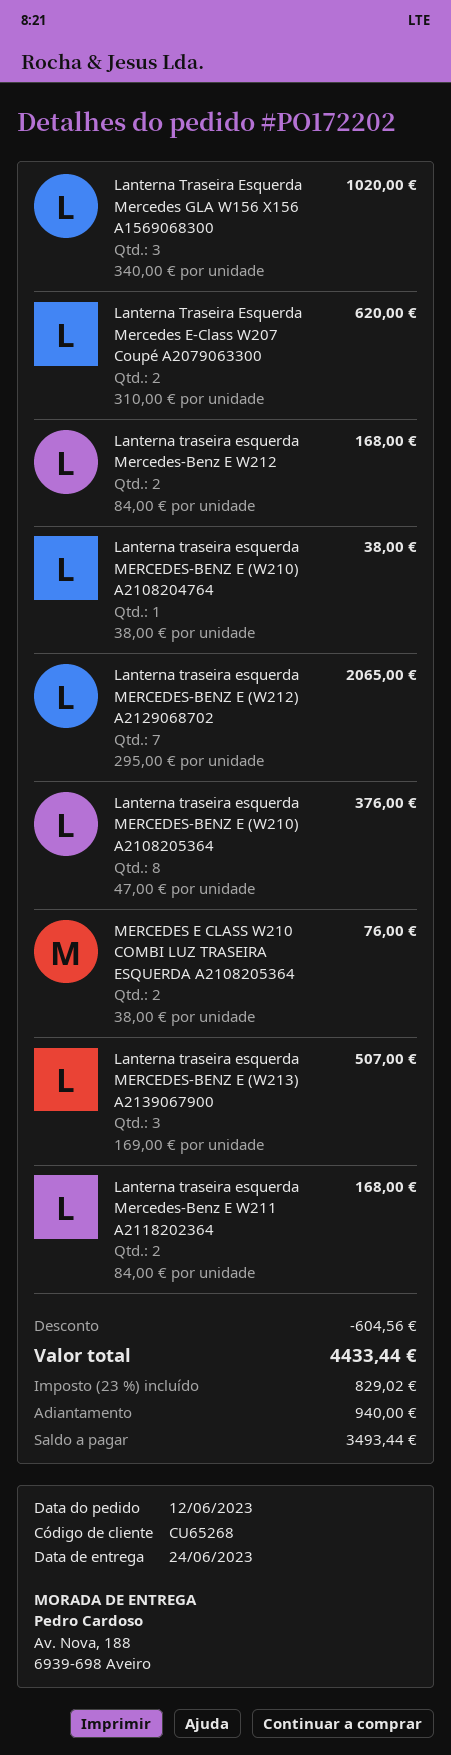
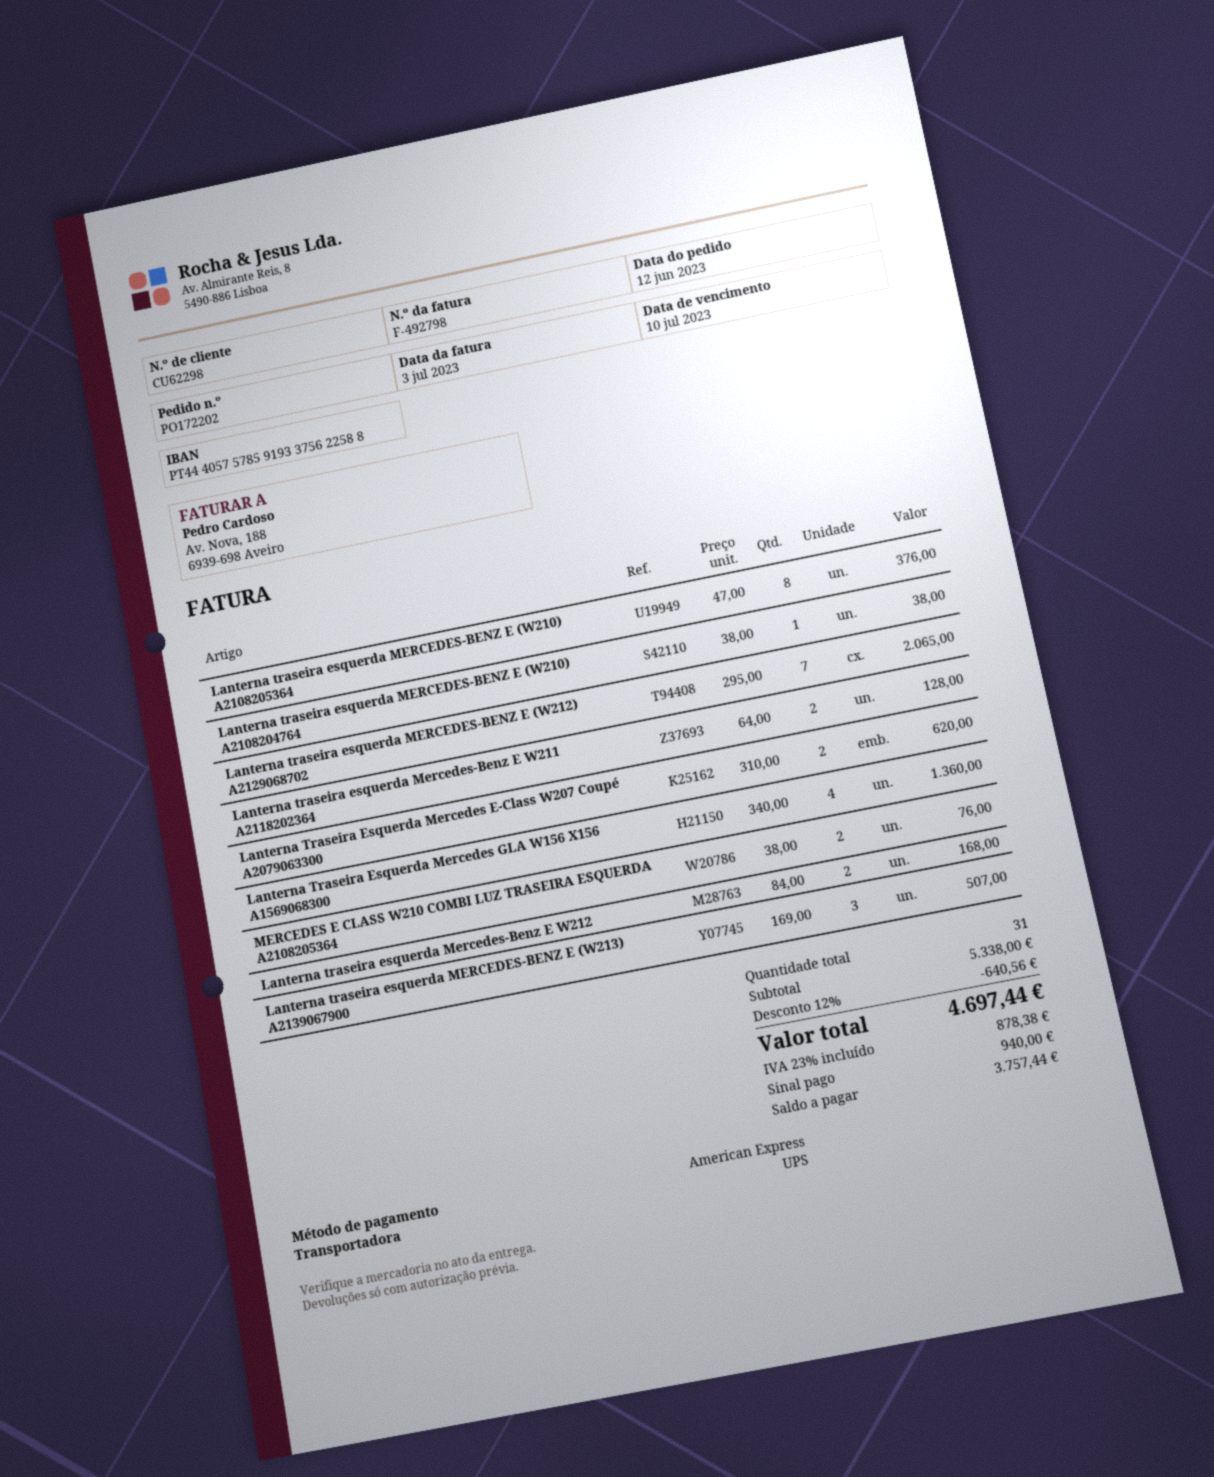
customer number: CU65268 -> CU62298
Lanterna Traseira Esquerda Mercedes GLA W156 X156 A1569068300: 3 x 340.00 = 1020.00 -> 4 x 340.00 = 1360.00
Lanterna traseira esquerda Mercedes-Benz E W211 A2118202364: 2 x 84.00 = 168.00 -> 2 x 64.00 = 128.00
discount: 604.56 -> 640.56
tax: 23% = 829.02 -> 23% = 878.38
total: 4433.44 -> 4697.44
balance: 3493.44 -> 3757.44

